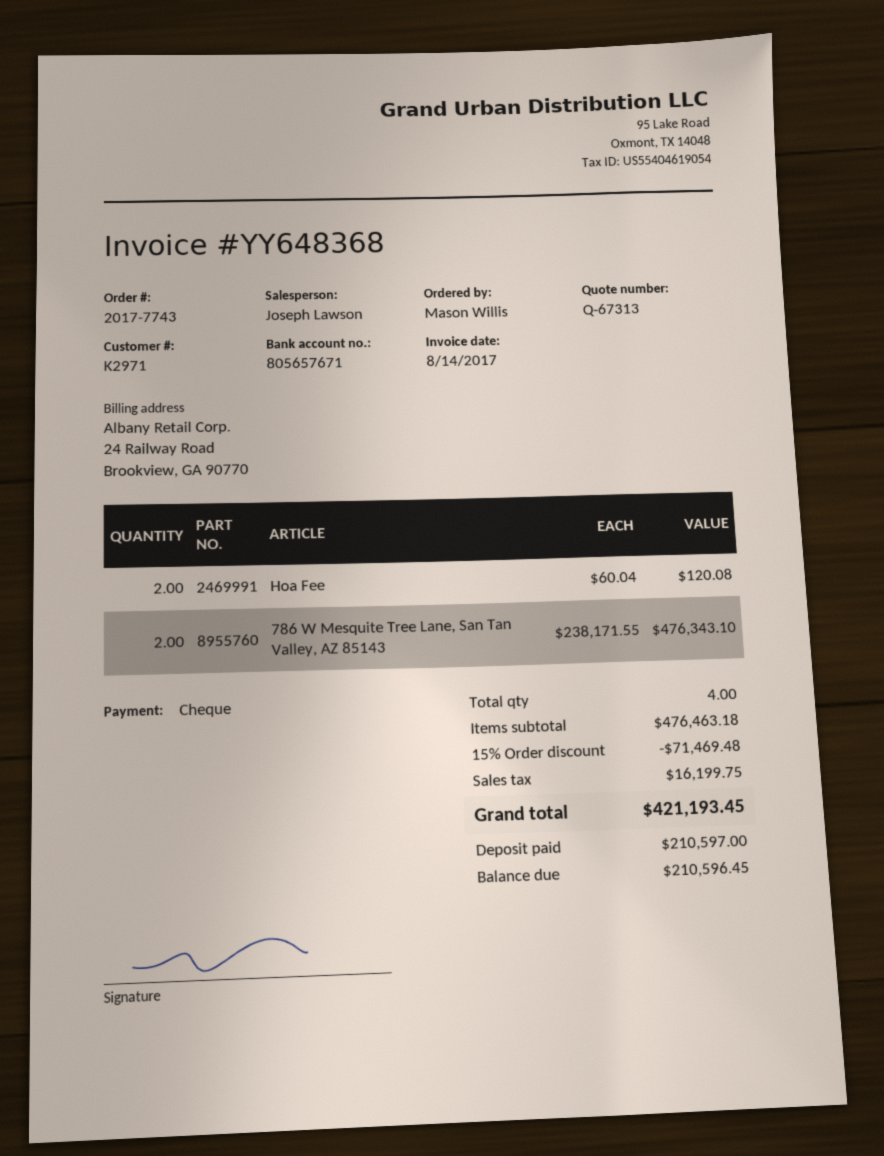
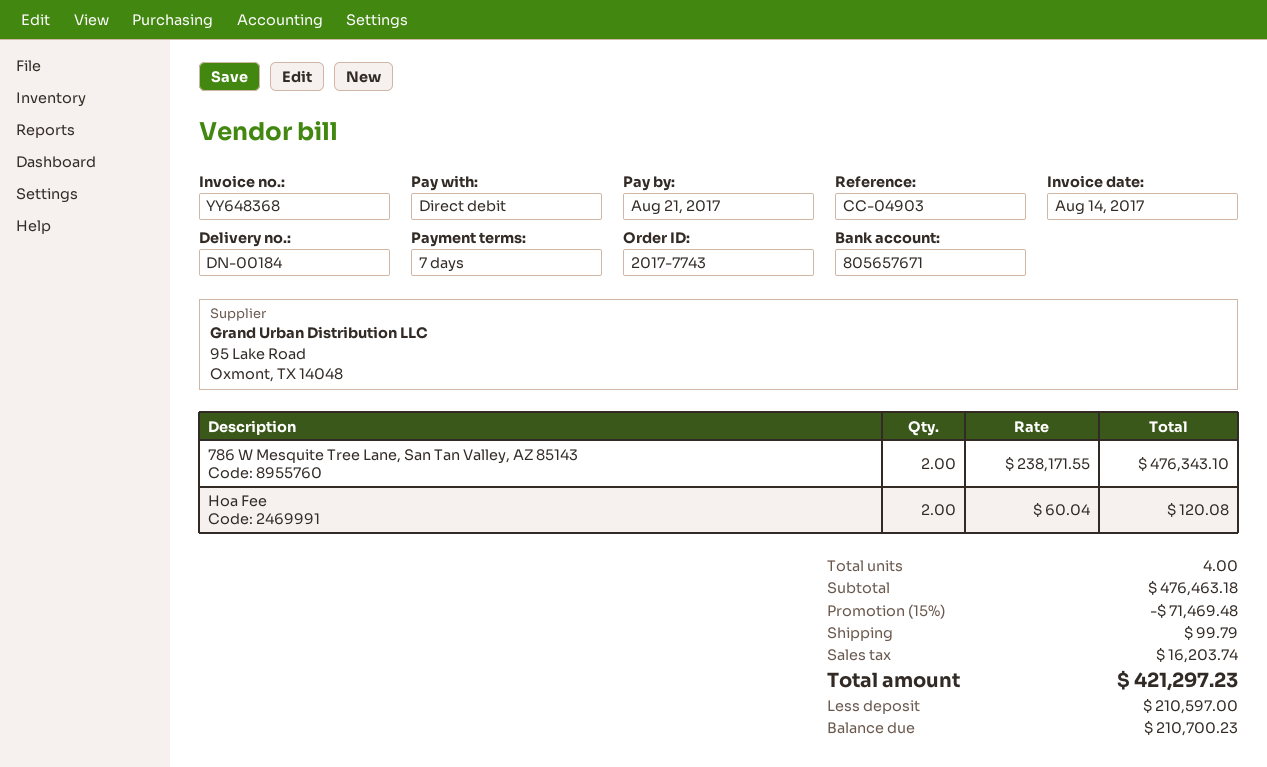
payment method: cheque -> direct debit
shipping: none -> 99.79
tax: 16199.75 -> 16203.74
total: 421193.45 -> 421297.23
balance: 210596.45 -> 210700.23

